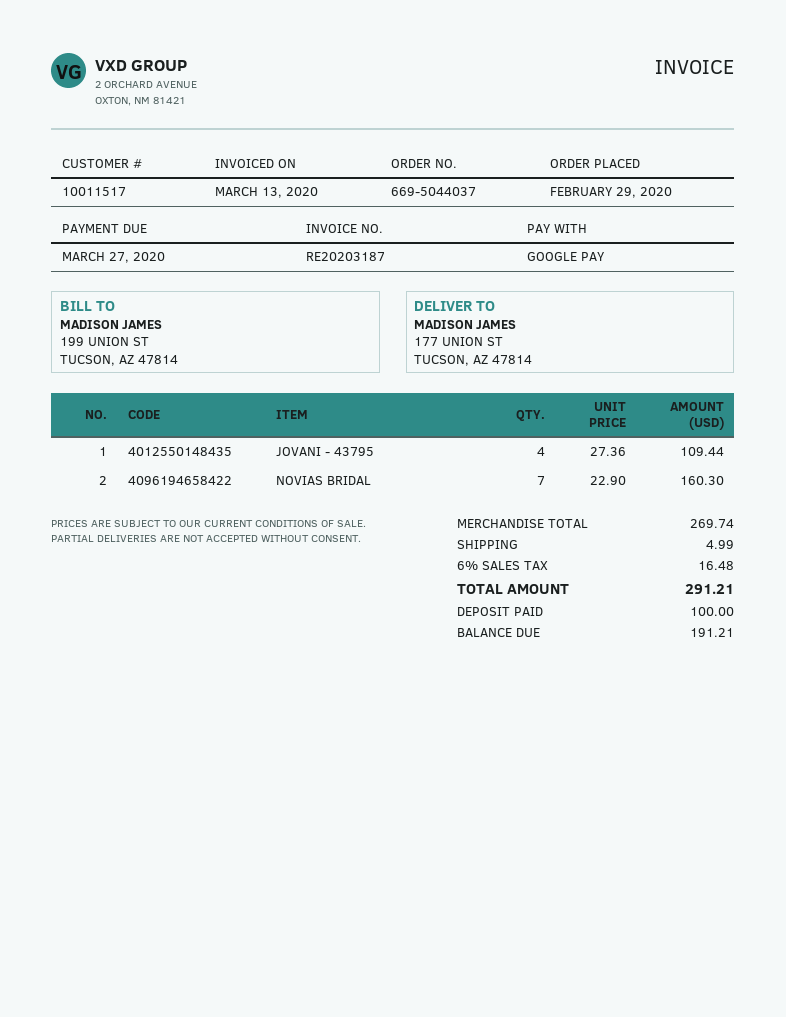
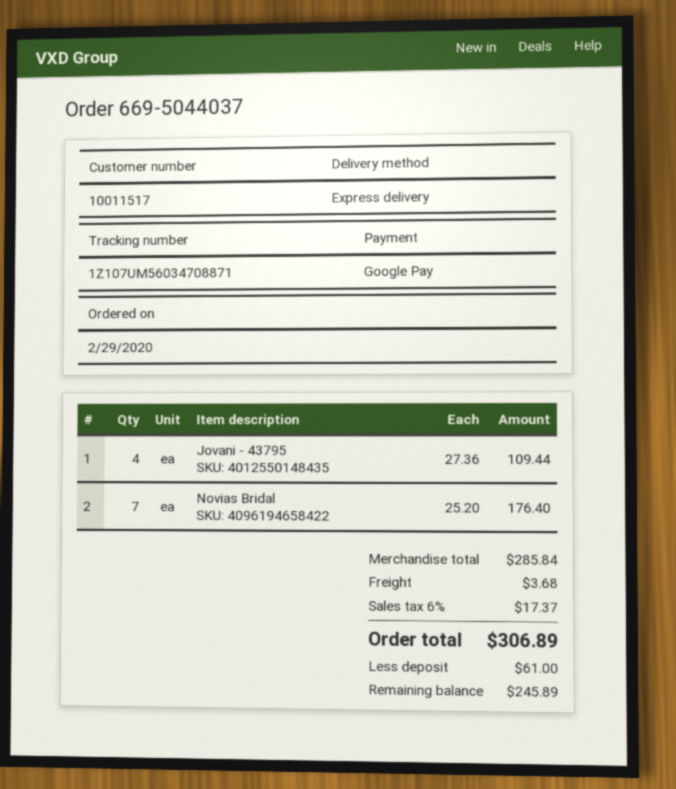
NOVIAS BRIDAL: 7 x 22.90 = 160.30 -> 7 x 25.20 = 176.40
subtotal: 269.74 -> 285.84
shipping: 4.99 -> 3.68
tax: 6% = 16.48 -> 6% = 17.37
total: 291.21 -> 306.89
deposit: 100.00 -> 61.00
balance: 191.21 -> 245.89

